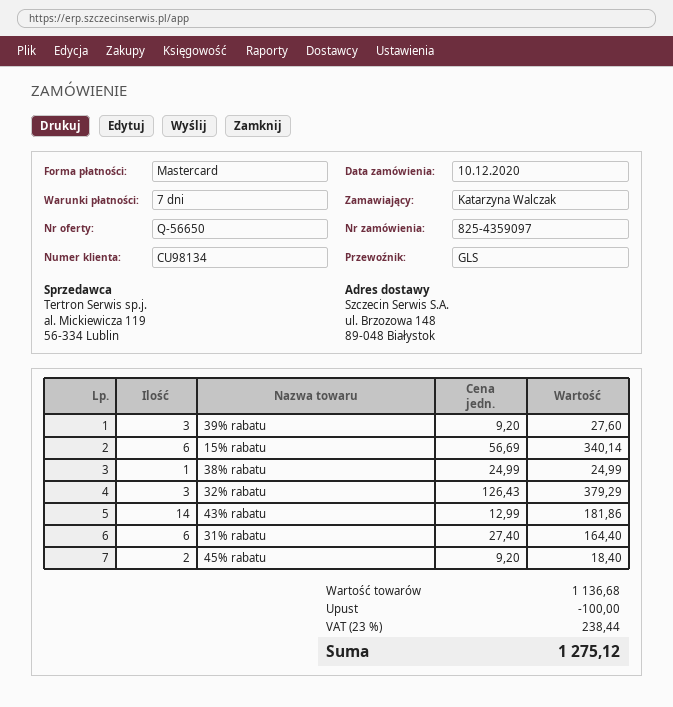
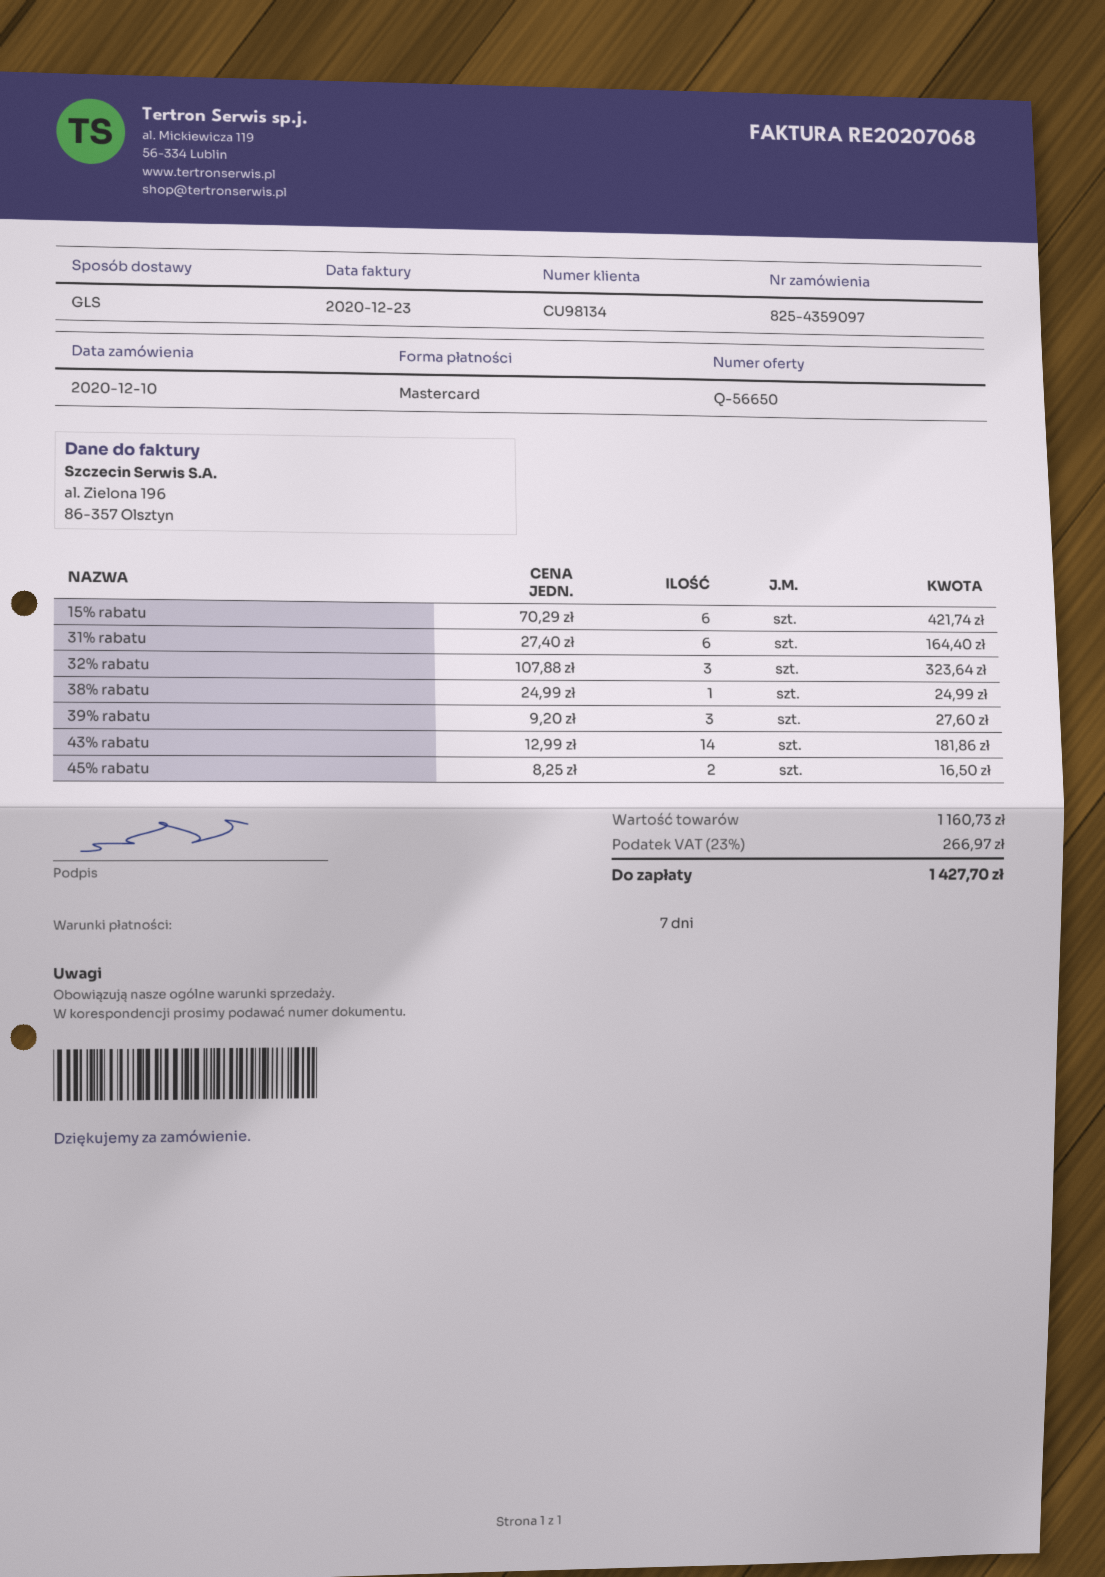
15% rabatu: 6 x 56.69 = 340.14 -> 6 x 70.29 = 421.74
32% rabatu: 3 x 126.43 = 379.29 -> 3 x 107.88 = 323.64
45% rabatu: 2 x 9.20 = 18.40 -> 2 x 8.25 = 16.50
subtotal: 1136.68 -> 1160.73
discount: 100.00 -> none
tax: 23% = 238.44 -> 23% = 266.97
total: 1275.12 -> 1427.70

